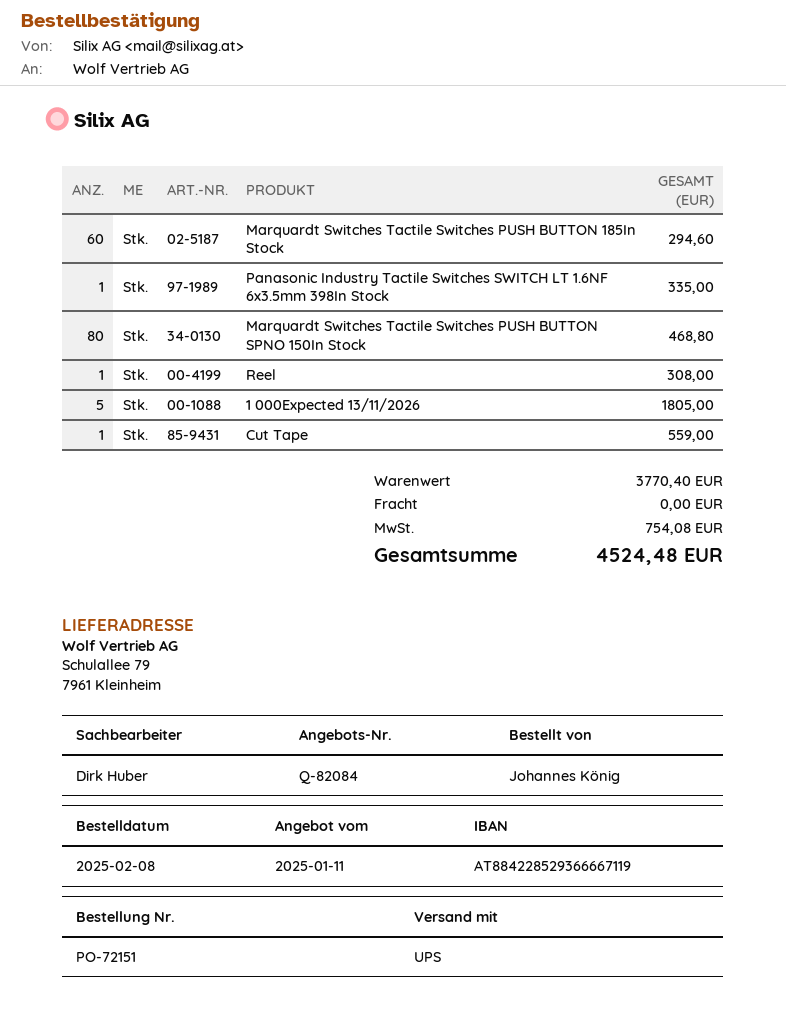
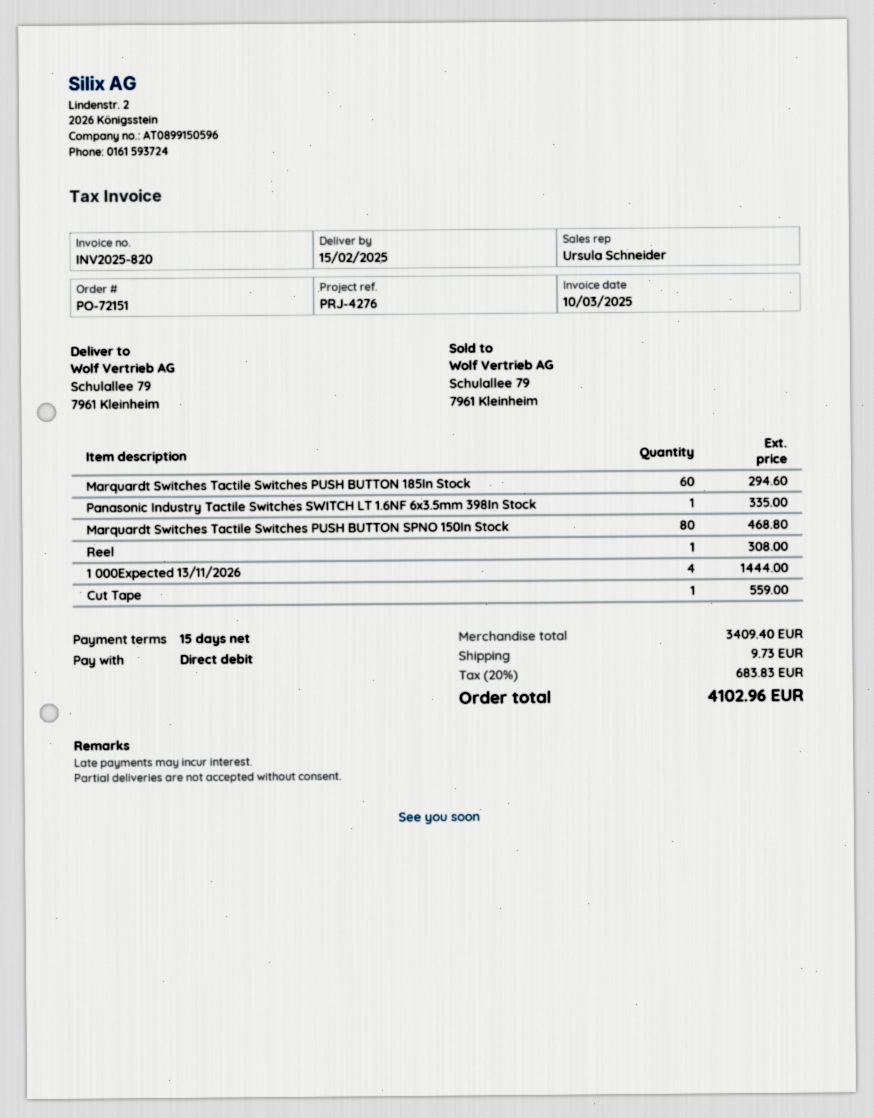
sales rep: Dirk Huber -> Ursula Schneider
1 000Expected 13/11/2026: 5 for 1805.00 -> 4 for 1444.00
subtotal: 3770.40 -> 3409.40
shipping: 0.00 -> 9.73
tax: 754.08 -> 683.83
total: 4524.48 -> 4102.96

